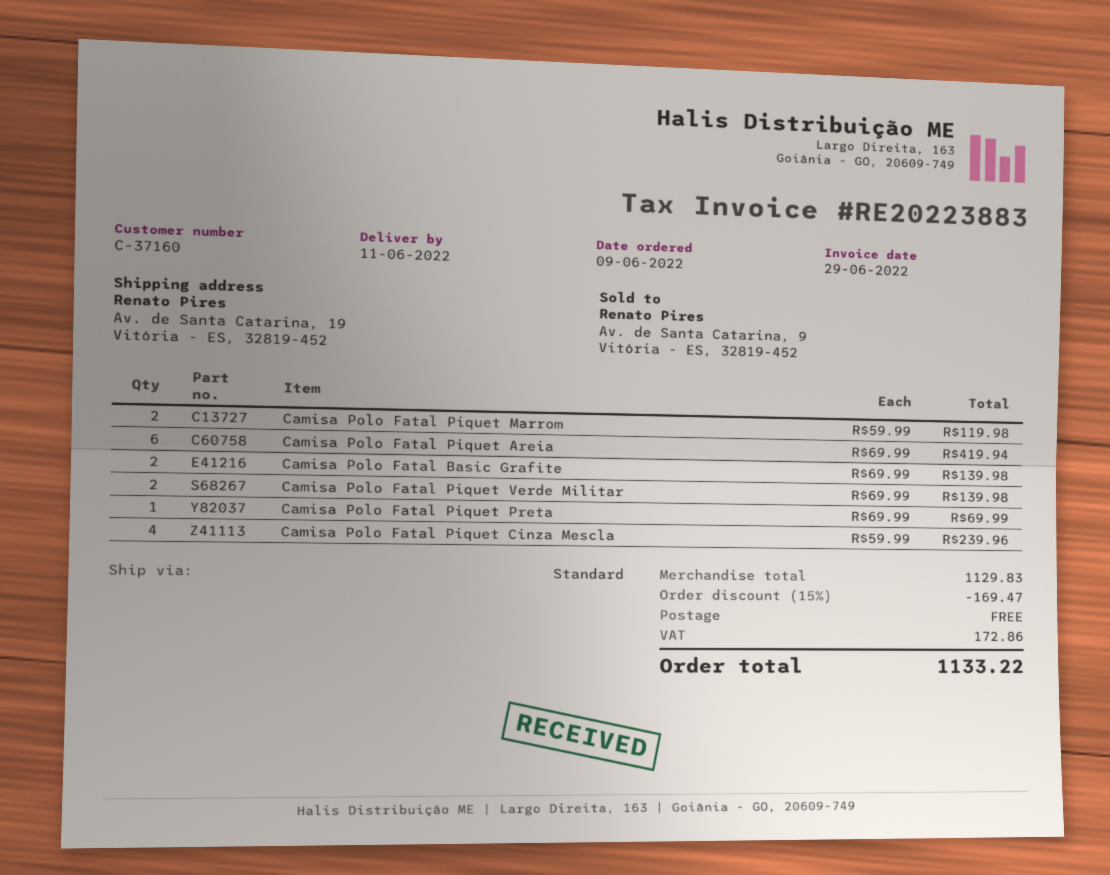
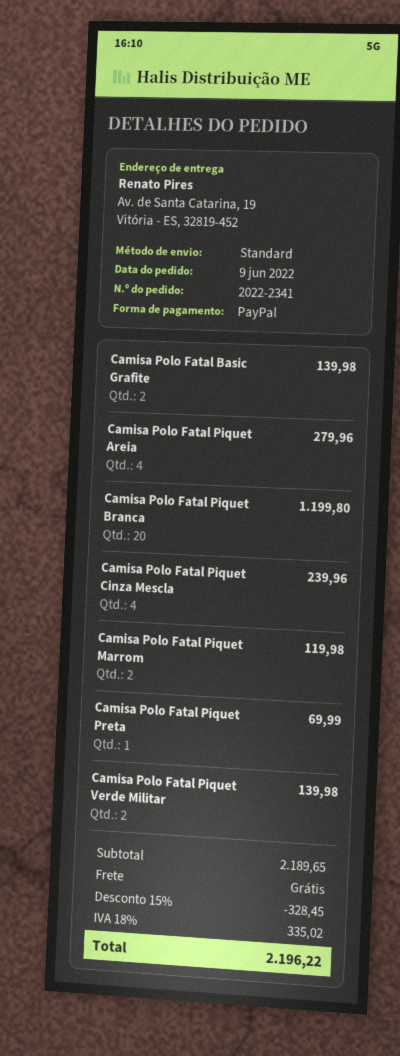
Camisa Polo Fatal Piquet Areia: 6 for 419.94 -> 4 for 279.96
Camisa Polo Fatal Piquet Branca: none -> 20 for 1199.80
subtotal: 1129.83 -> 2189.65
discount: 15% = 169.47 -> 15% = 328.45
tax: 172.86 -> 335.02
total: 1133.22 -> 2196.22

